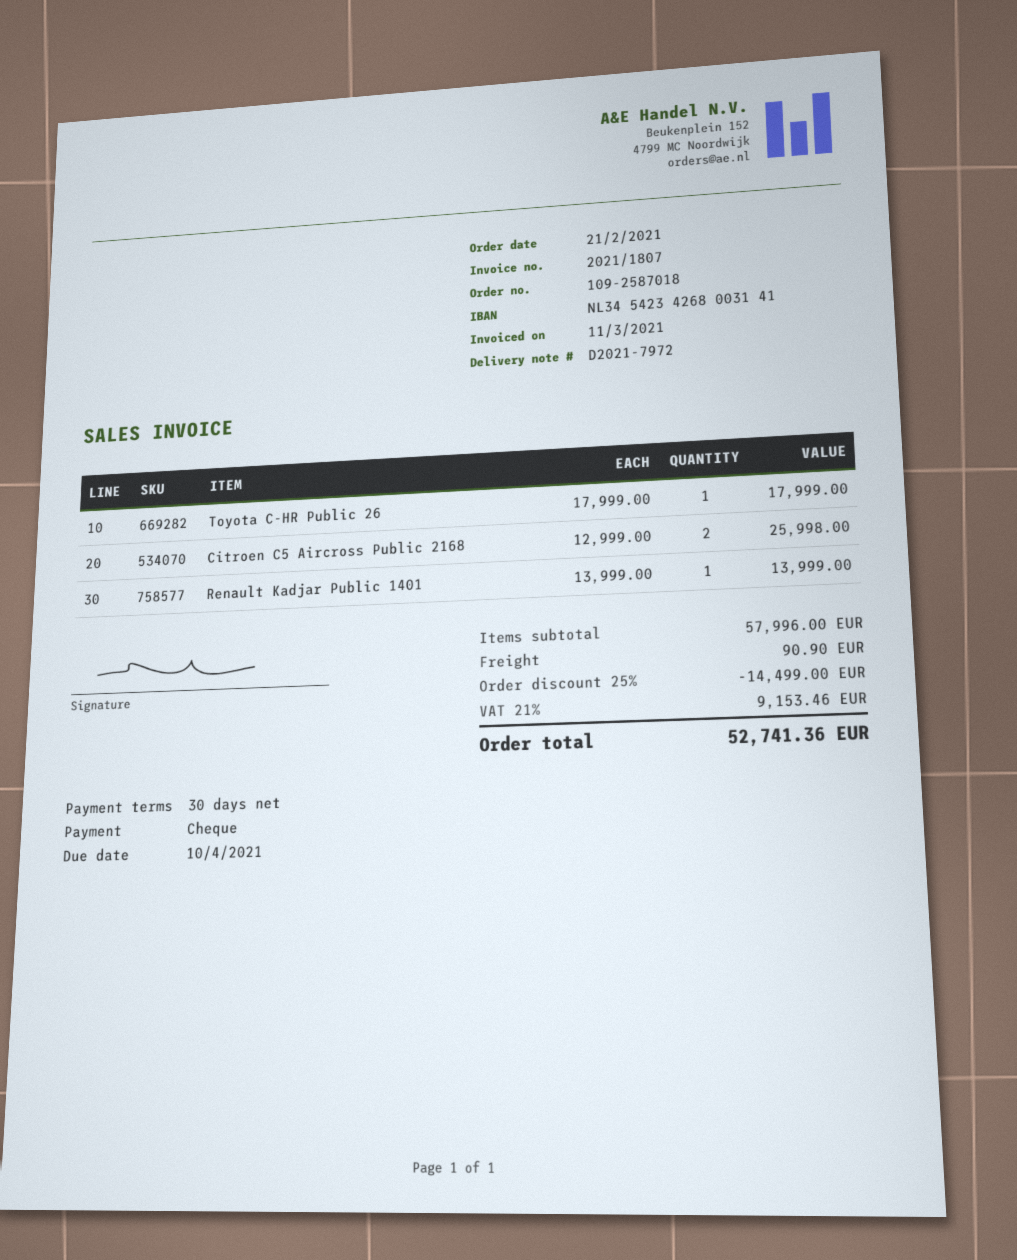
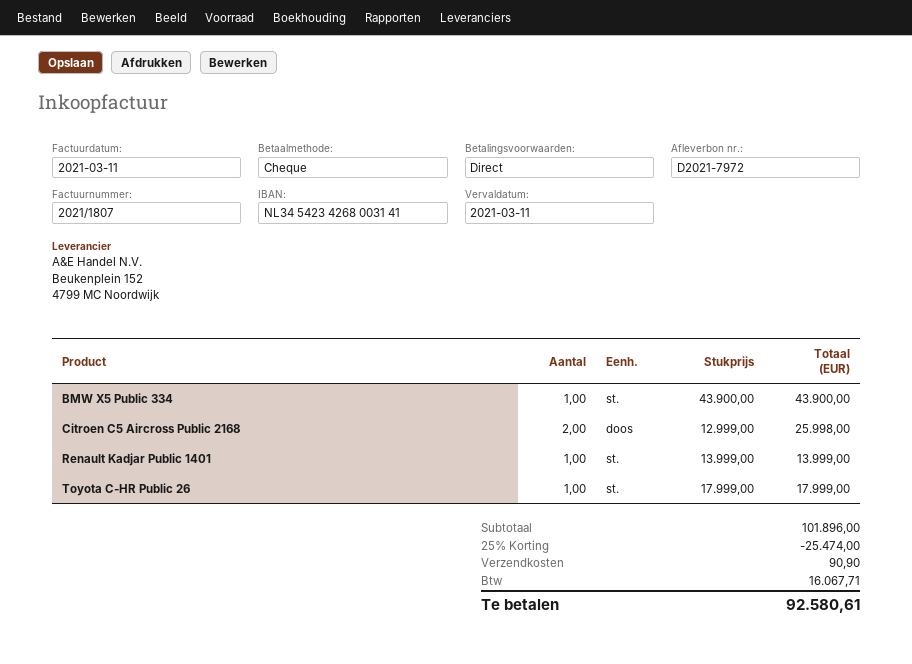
payment terms: 30 days -> on receipt
due date: 2021-04-10 -> 2021-03-11
BMW X5 Public 334: none -> 1 x 43900.00 = 43900.00
subtotal: 57996.00 -> 101896.00
discount: 25% = 14499.00 -> 25% = 25474.00
tax: 9153.46 -> 16067.71
total: 52741.36 -> 92580.61

